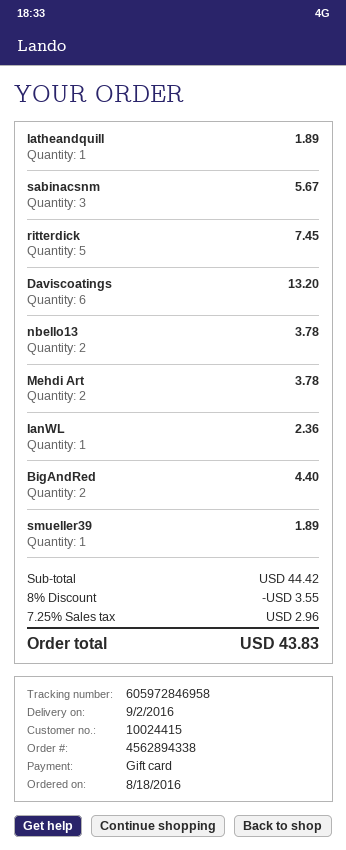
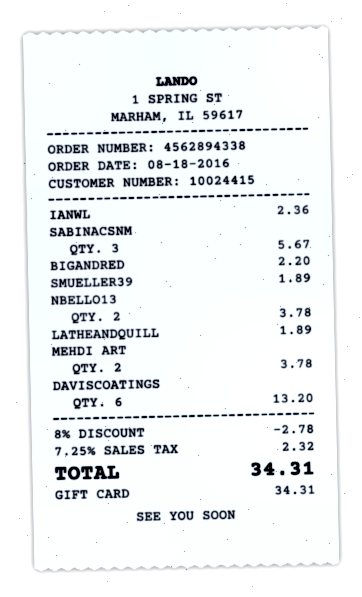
ritterdick: 5 for 7.45 -> none
BigAndRed: 2 for 4.40 -> 1 for 2.20
discount: 8% = 3.55 -> 8% = 2.78
tax: 7.25% = 2.96 -> 7.25% = 2.32
total: 43.83 -> 34.31

